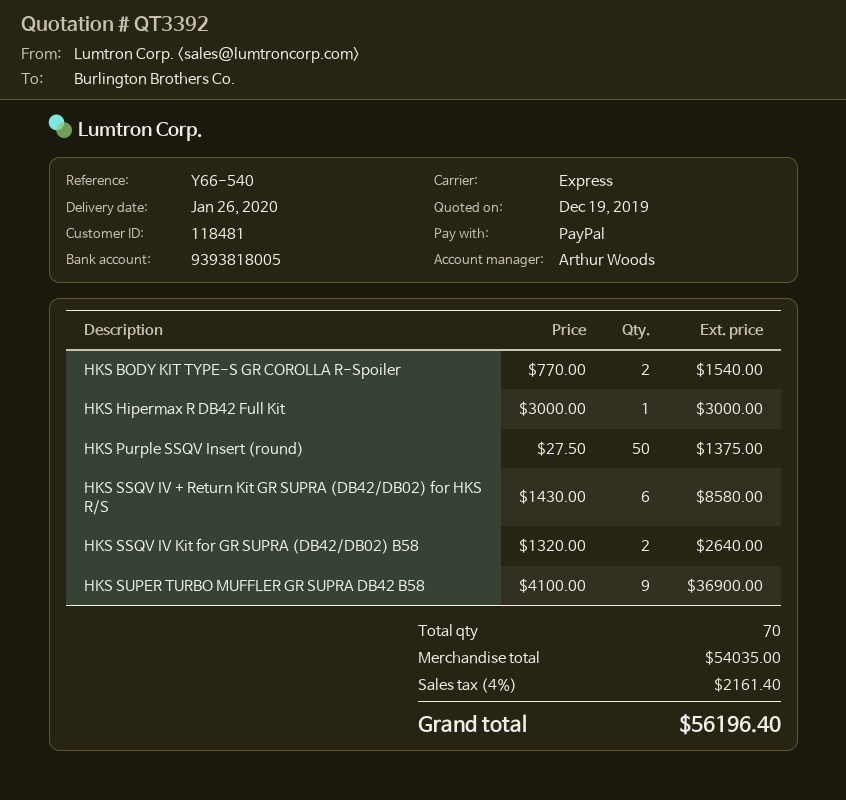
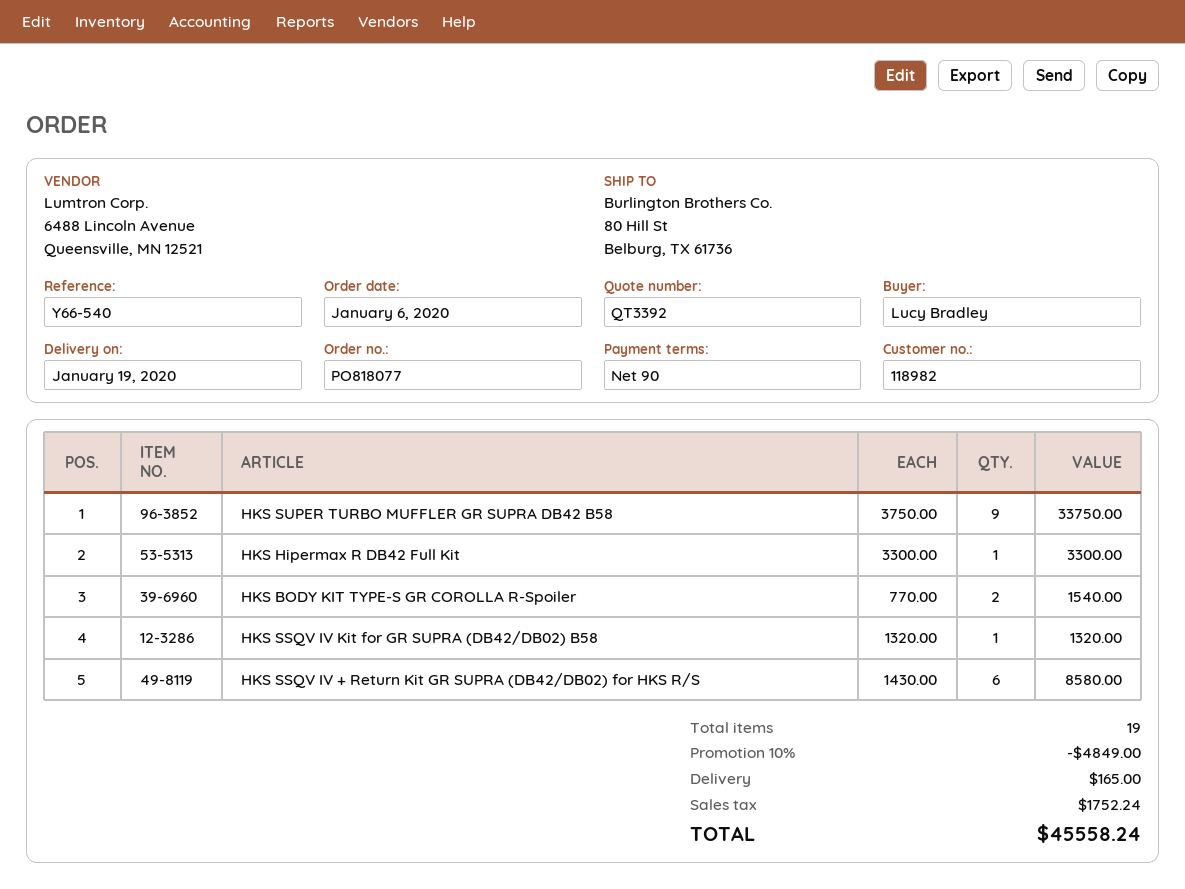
delivery date: 2020-01-26 -> 2020-01-19
customer number: 118481 -> 118982
HKS Hipermax R DB42 Full Kit: 1 x 3000.00 = 3000.00 -> 1 x 3300.00 = 3300.00
HKS Purple SSQV Insert (round): 50 x 27.50 = 1375.00 -> none
HKS SSQV IV Kit for GR SUPRA (DB42/DB02) B58: 2 x 1320.00 = 2640.00 -> 1 x 1320.00 = 1320.00
HKS SUPER TURBO MUFFLER GR SUPRA DB42 B58: 9 x 4100.00 = 36900.00 -> 9 x 3750.00 = 33750.00
total quantity: 70 -> 19
discount: none -> 10% = 4849.00
shipping: none -> 165.00
tax: 2161.40 -> 1752.24
total: 56196.40 -> 45558.24

